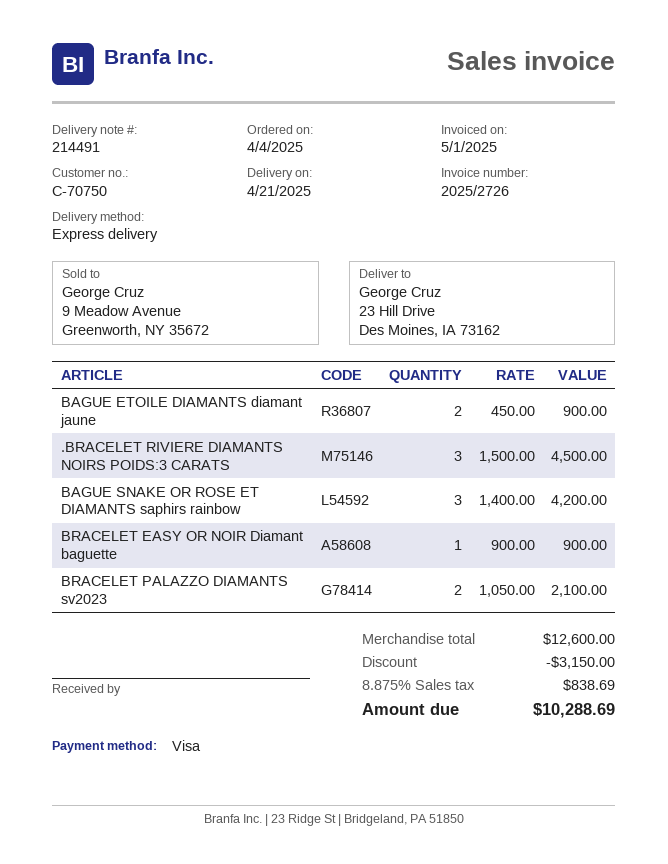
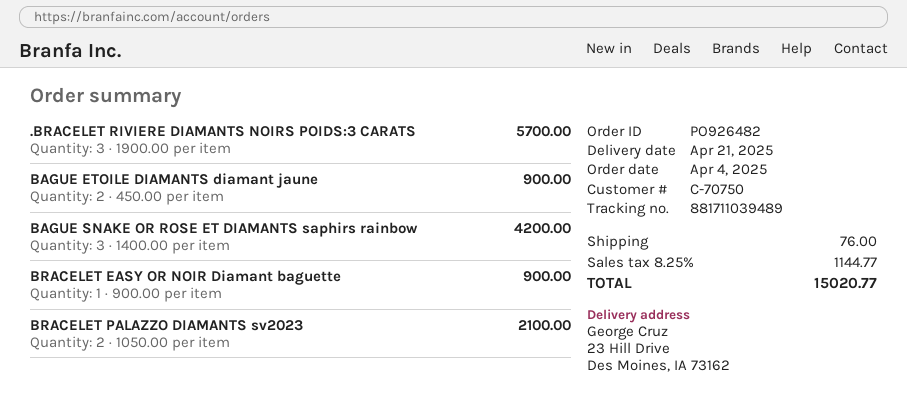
.BRACELET RIVIERE DIAMANTS NOIRS POIDS:3 CARATS: 3 x 1500.00 = 4500.00 -> 3 x 1900.00 = 5700.00
discount: 3150.00 -> none
shipping: none -> 76.00
tax: 8.875% = 838.69 -> 8.25% = 1144.77
total: 10288.69 -> 15020.77

